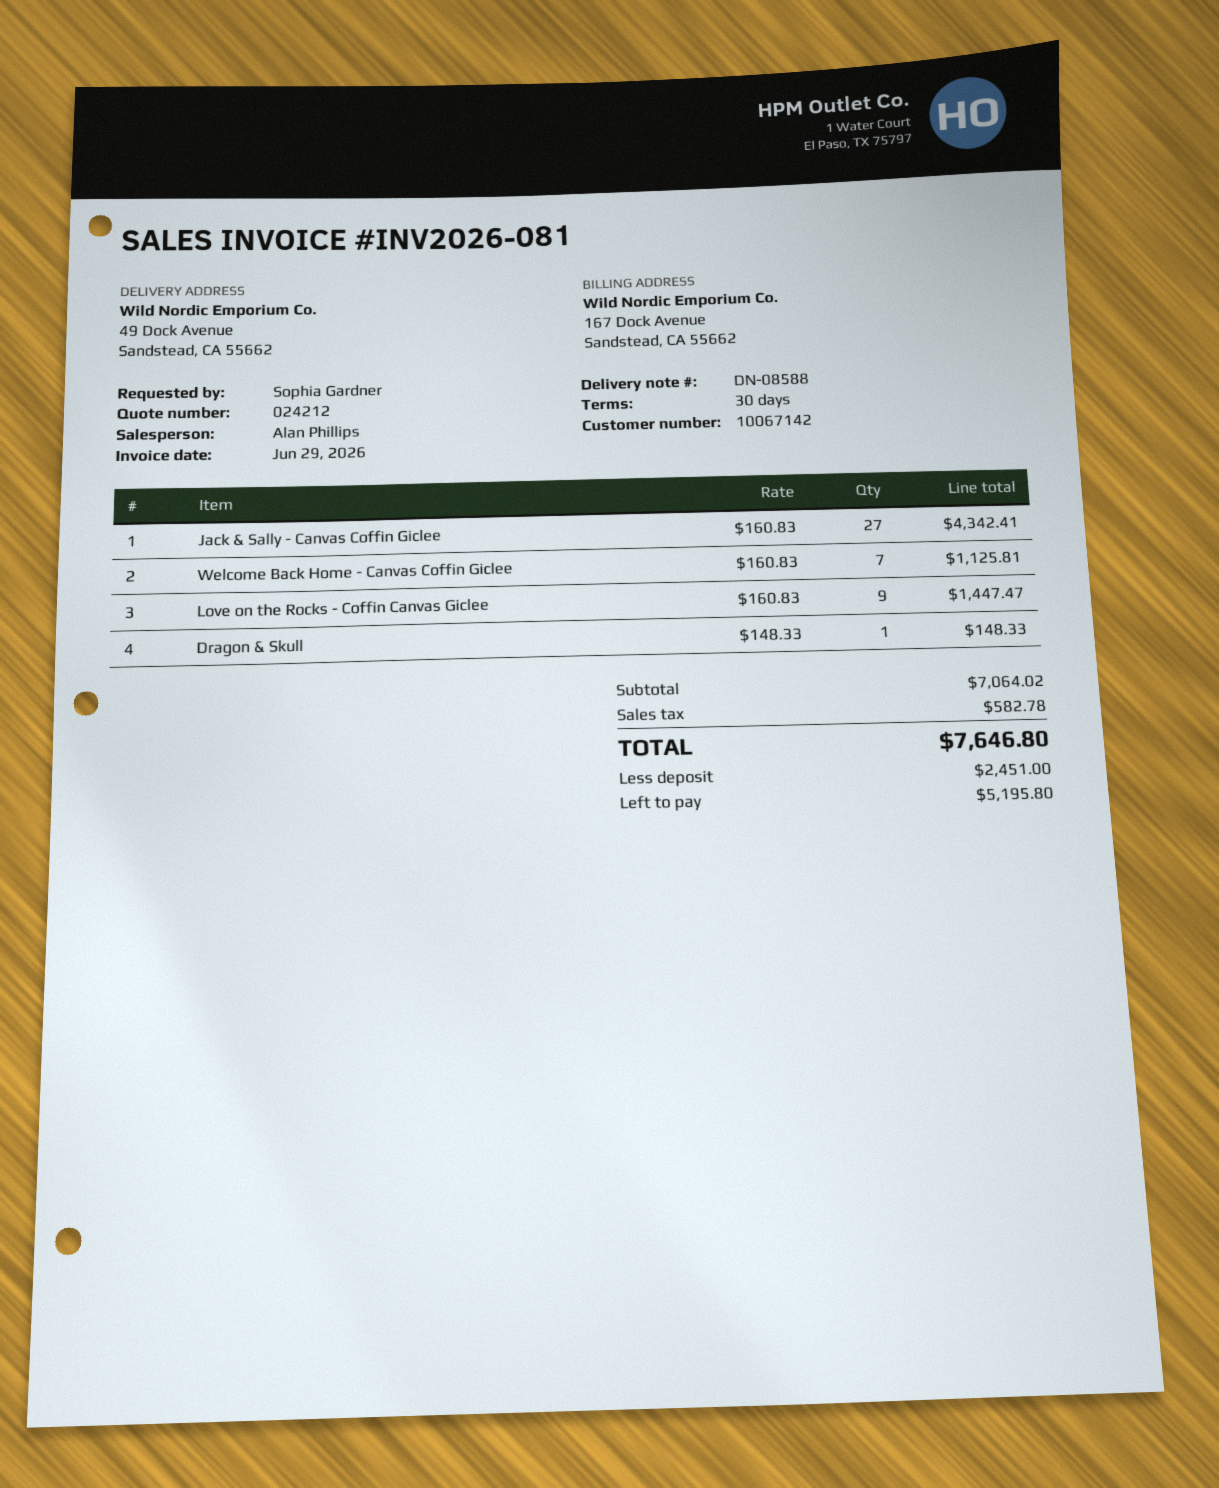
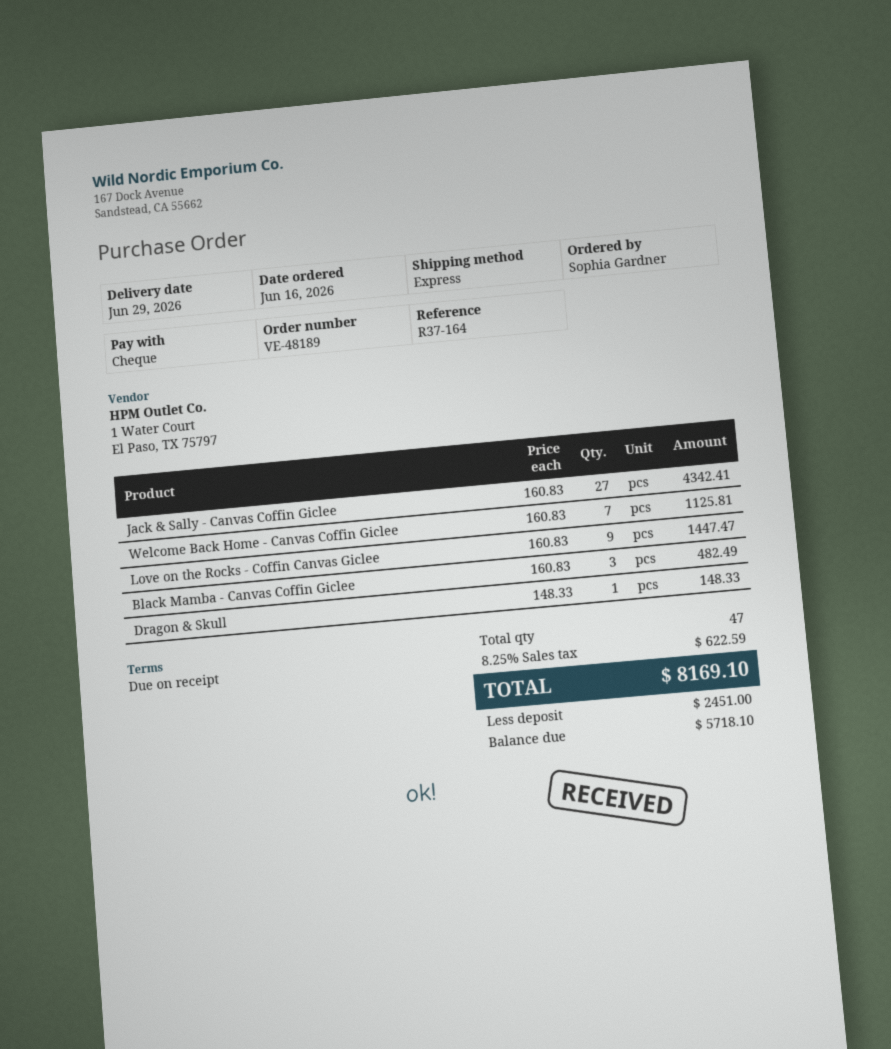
payment terms: 30 days -> on receipt
Black Mamba - Canvas Coffin Giclee: none -> 3 x 160.83 = 482.49
tax: 582.78 -> 622.59
total: 7646.80 -> 8169.10
balance: 5195.80 -> 5718.10

